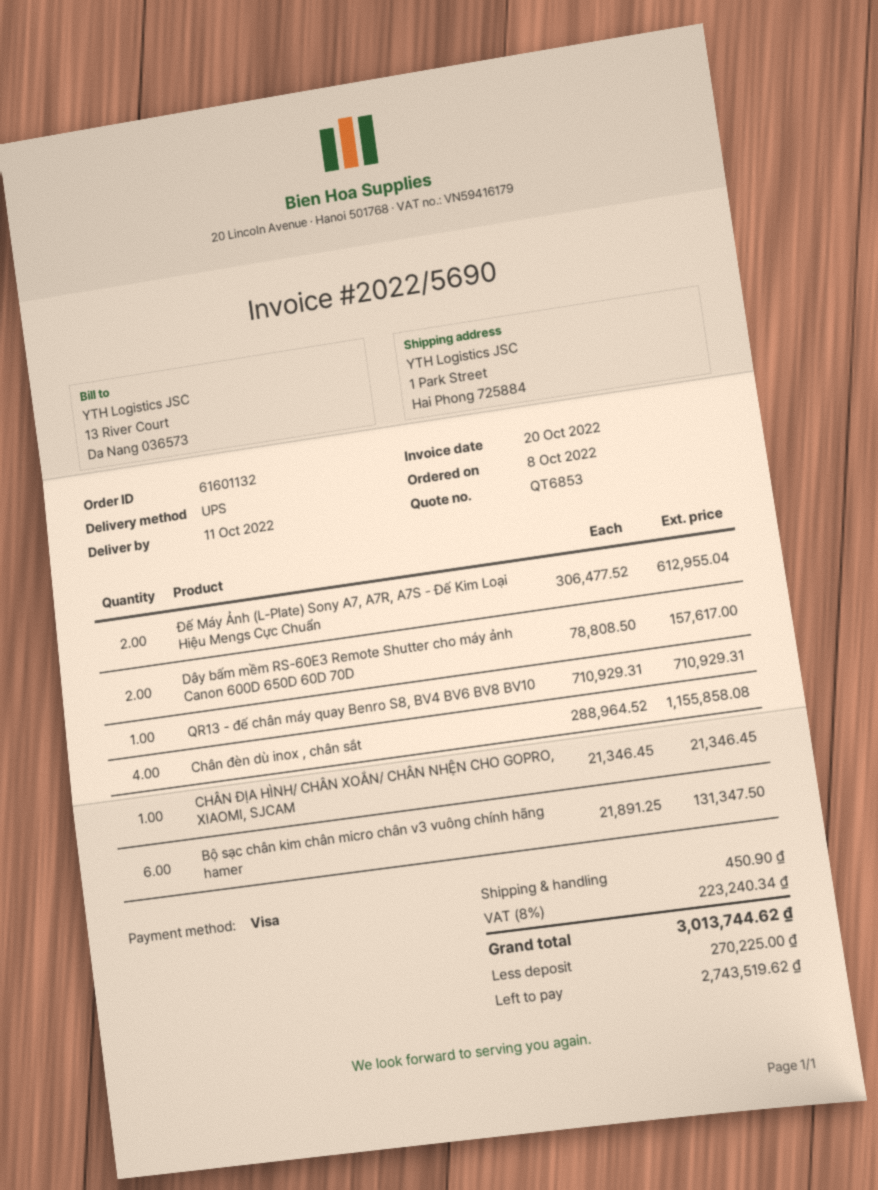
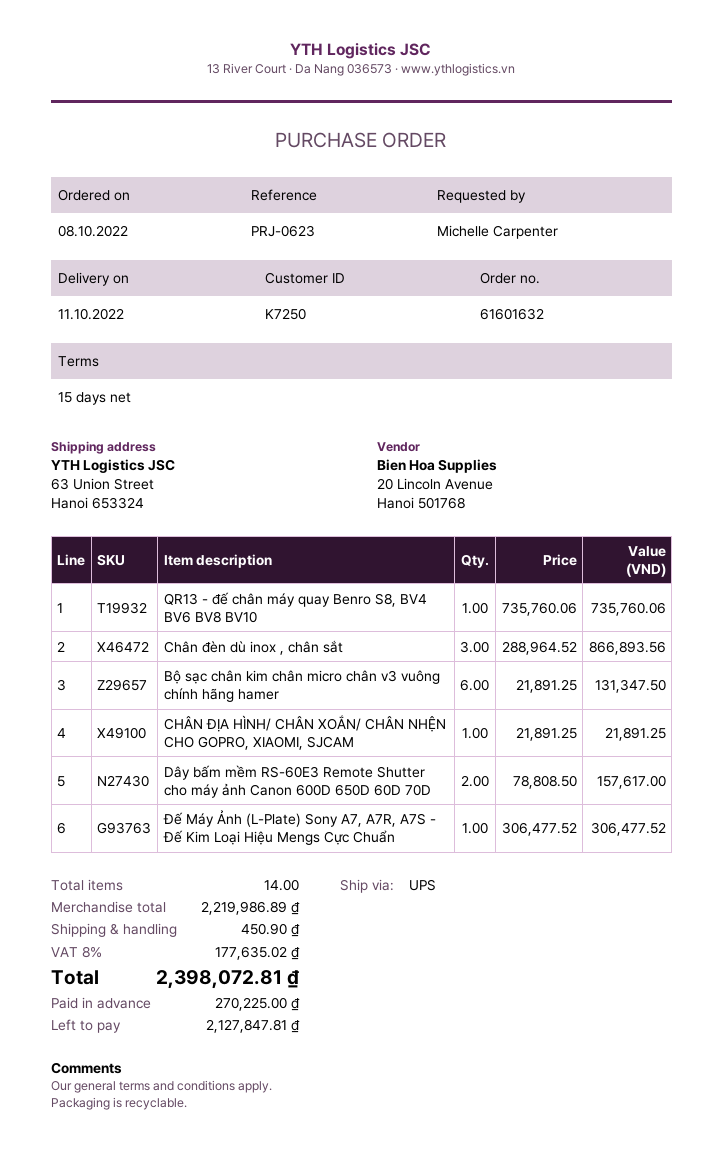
order number: 61601132 -> 61601632
ship to: 1 Park Street, Hai Phong 725884 -> 63 Union Street, Hanoi 653324
Đế Máy Ảnh (L-Plate) Sony A7, A7R, A7S - Đế Kim Loại Hiệu Mengs Cực Chuẩn: 2 x 306477.52 = 612955.04 -> 1 x 306477.52 = 306477.52
QR13 - đế chân máy quay Benro S8, BV4 BV6 BV8 BV10: 1 x 710929.31 = 710929.31 -> 1 x 735760.06 = 735760.06
Chân đèn dù inox , chân sắt: 4 x 288964.52 = 1155858.08 -> 3 x 288964.52 = 866893.56
CHÂN ĐỊA HÌNH/ CHÂN XOẮN/ CHÂN NHỆN CHO GOPRO, XIAOMI, SJCAM: 1 x 21346.45 = 21346.45 -> 1 x 21891.25 = 21891.25
tax: 8% = 223240.34 -> 8% = 177635.02
total: 3013744.62 -> 2398072.81
balance: 2743519.62 -> 2127847.81

